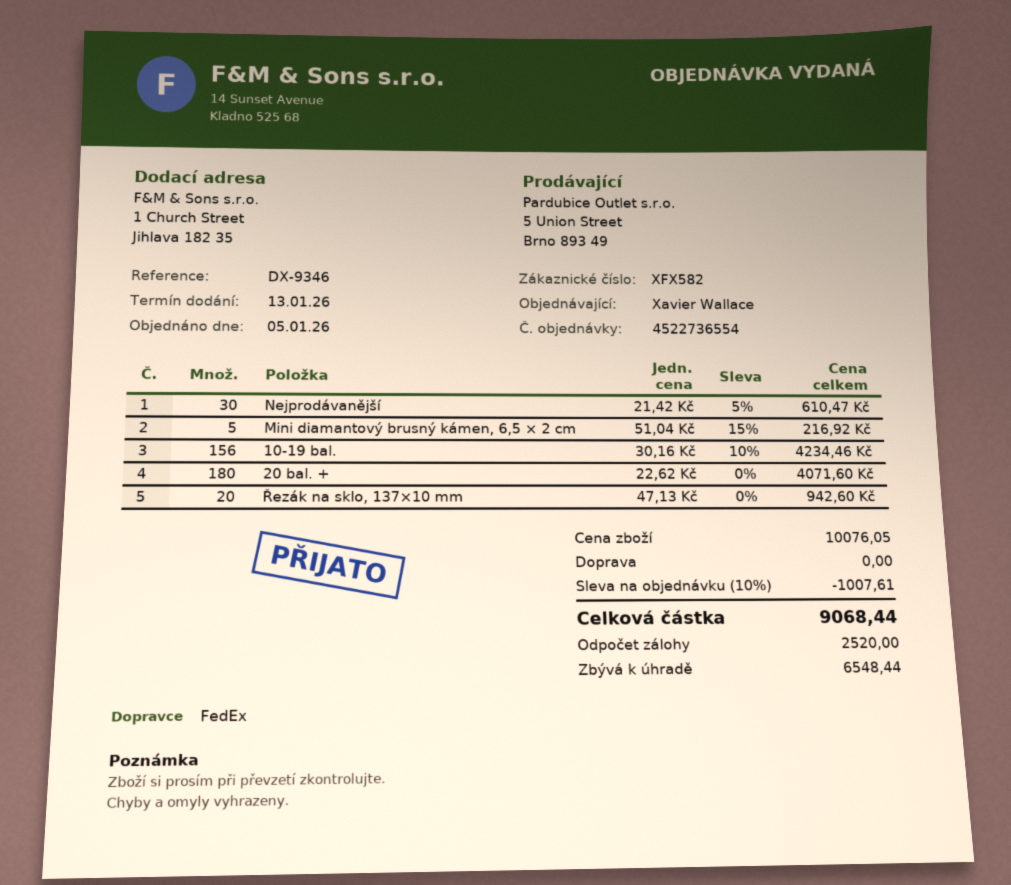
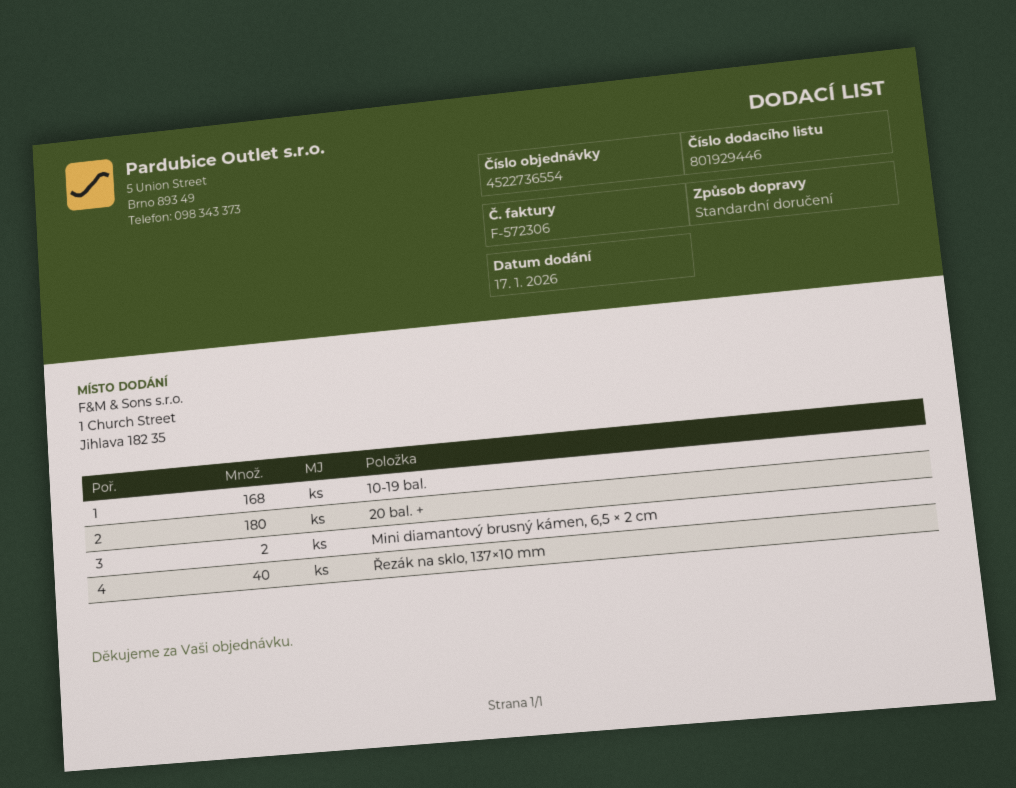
delivery date: 2026-01-13 -> 2026-01-17
shipping method: FedEx -> standard
Nejprodávanější: 30 -> none
Mini diamantový brusný kámen, 6,5 × 2 cm: 5 -> 2
10-19 bal.: 156 -> 168
Řezák na sklo, 137×10 mm: 20 -> 40

